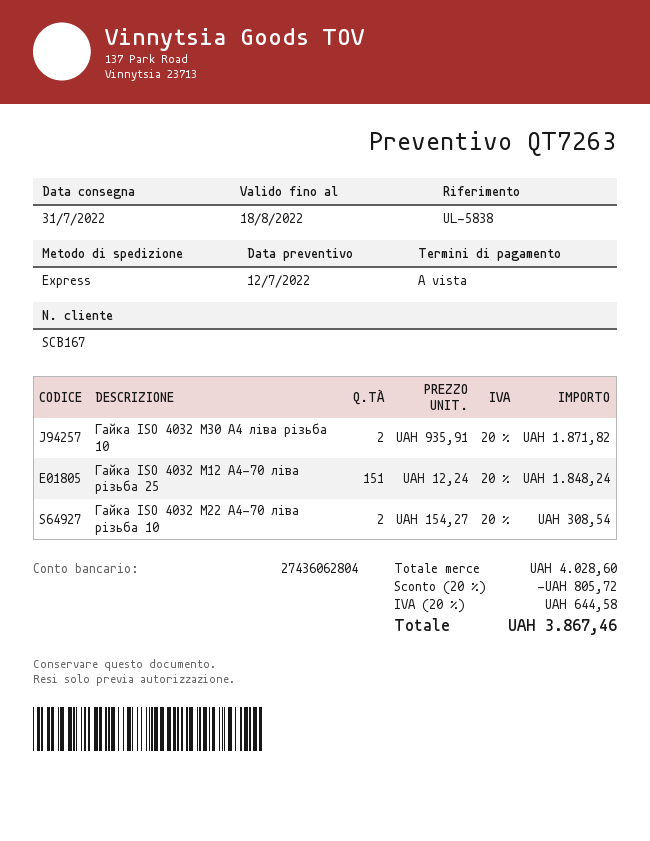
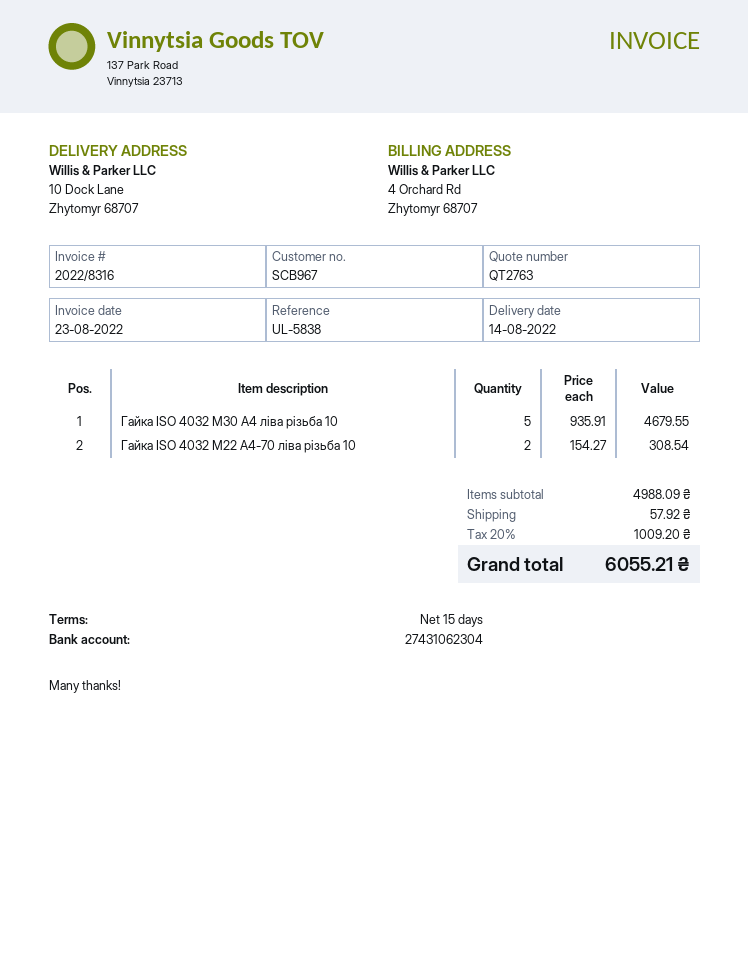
quote number: QT7263 -> QT2763
delivery date: 2022-07-31 -> 2022-08-14
payment terms: on receipt -> 15 days
customer number: SCB167 -> SCB967
bank account: 27436062804 -> 27431062304
Гайка ISO 4032 M30 A4 ліва різьба 10: 2 x 935.91 = 1871.82 -> 5 x 935.91 = 4679.55
Гайка ISO 4032 M12 A4-70 ліва різьба 25: 151 x 12.24 = 1848.24 -> none
subtotal: 4028.60 -> 4988.09
discount: 20% = 805.72 -> none
shipping: none -> 57.92
tax: 20% = 644.58 -> 20% = 1009.20
total: 3867.46 -> 6055.21

